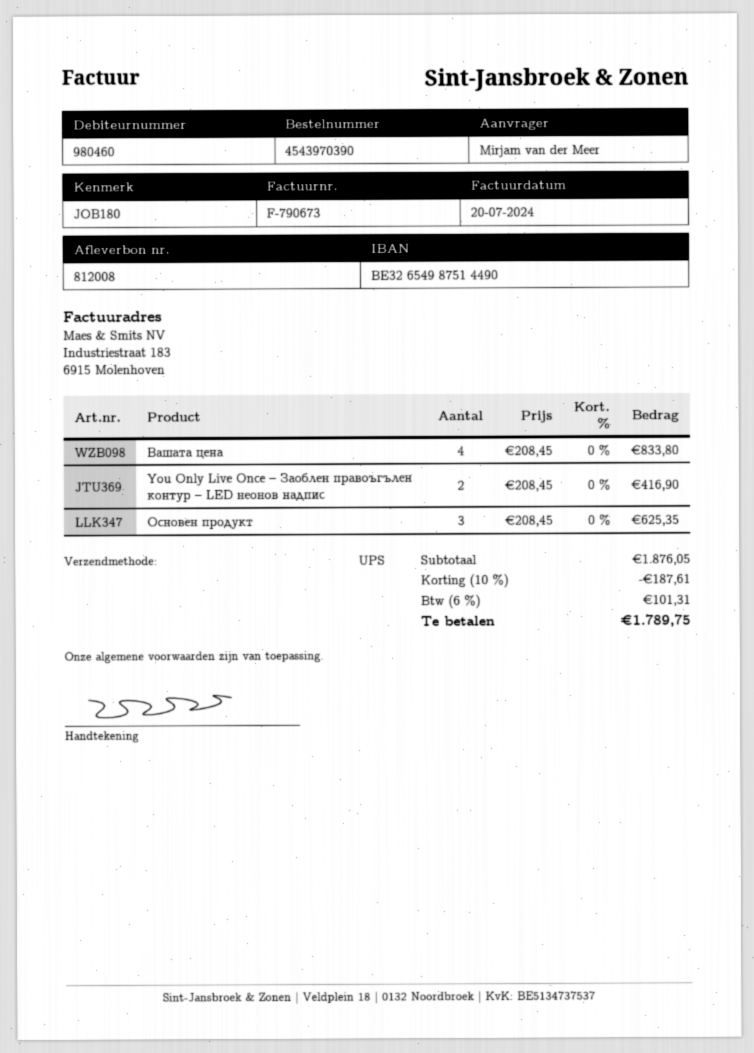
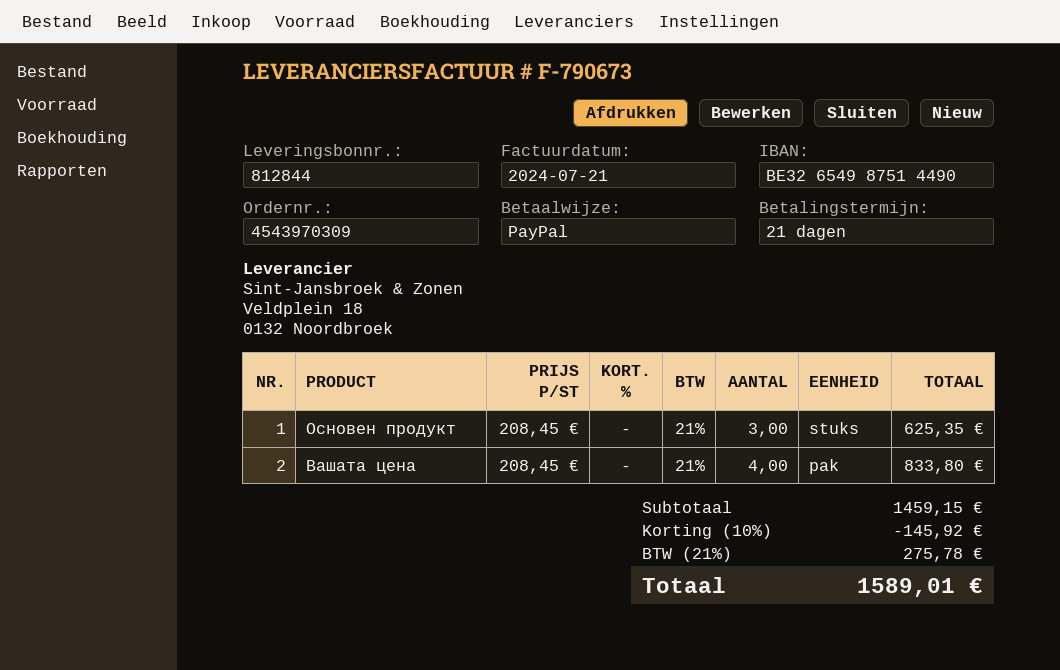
order number: 4543970390 -> 4543970309
delivery note number: 812008 -> 812844
invoice date: 2024-07-20 -> 2024-07-21
You Only Live Once – Заоблен правоъгълен контур – LED неонов надпис: 2 x 208.45 = 416.90 -> none
subtotal: 1876.05 -> 1459.15
discount: 10% = 187.61 -> 10% = 145.92
tax: 6% = 101.31 -> 21% = 275.78
total: 1789.75 -> 1589.01

